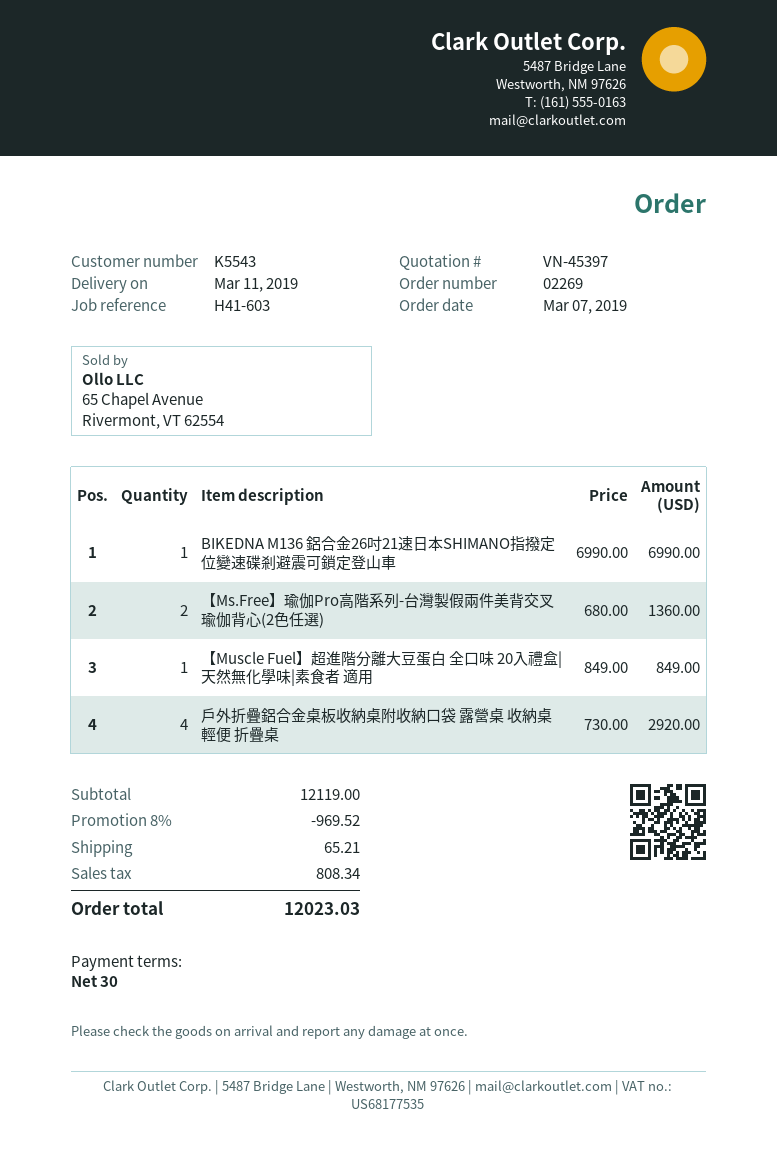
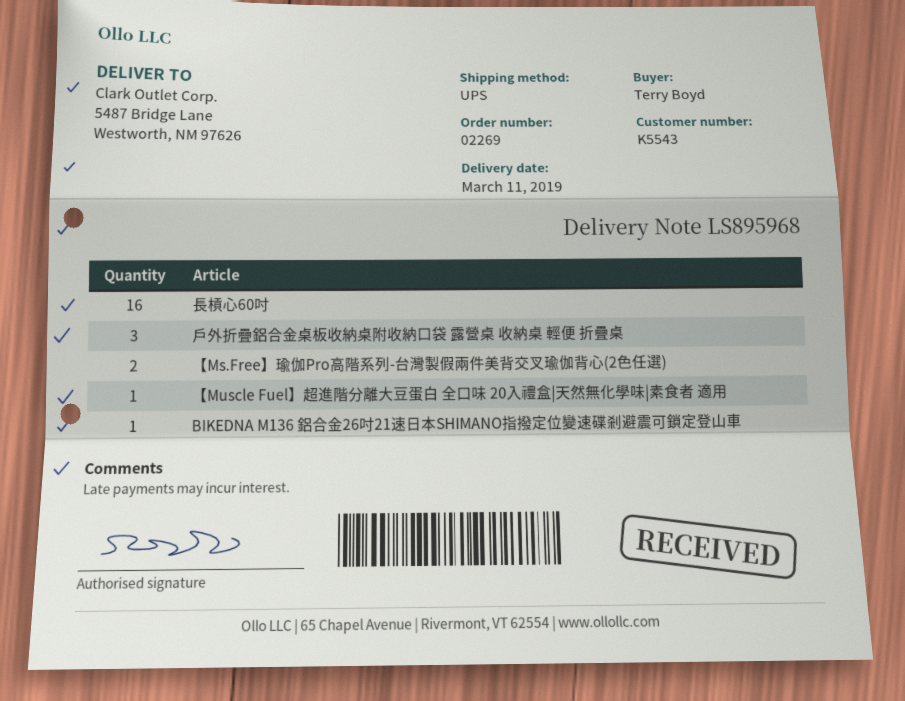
戶外折疊鋁合金桌板收納桌附收納口袋 露營桌 收納桌 輕便 折疊桌: 4 -> 3
長槓心60吋: none -> 16

